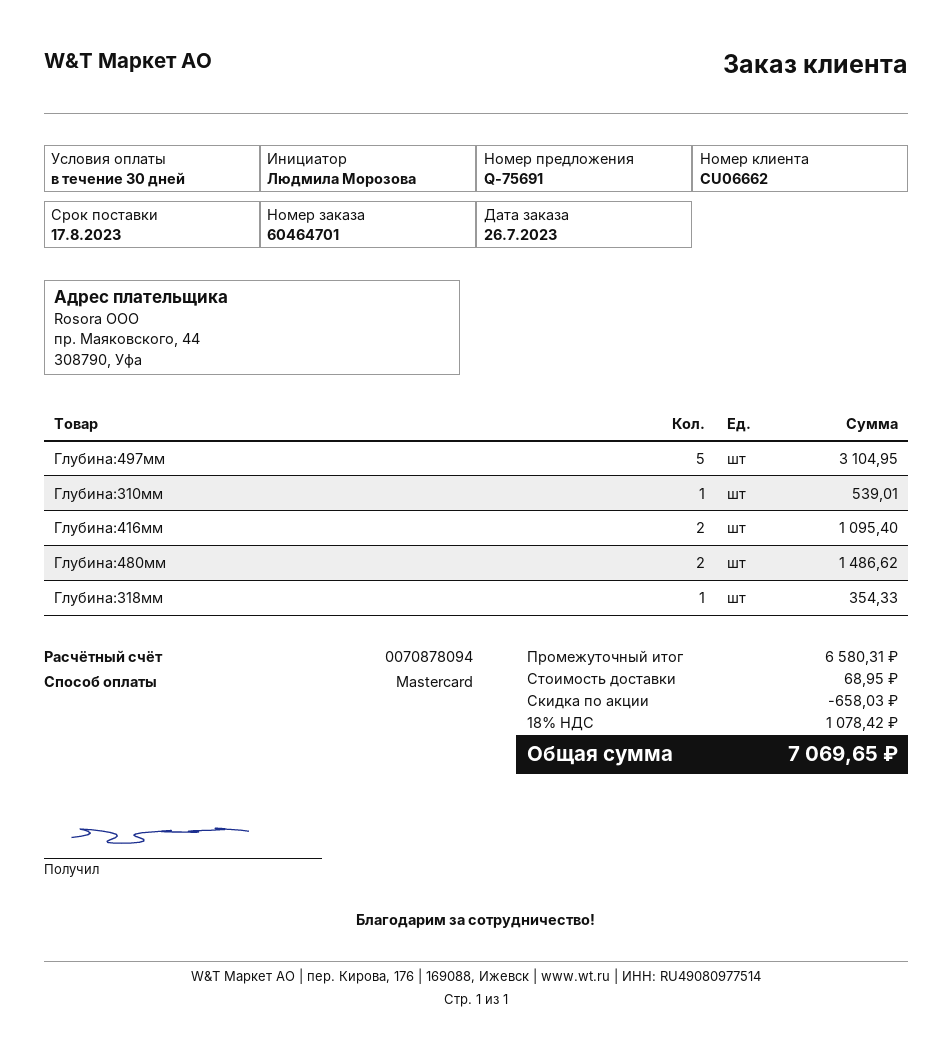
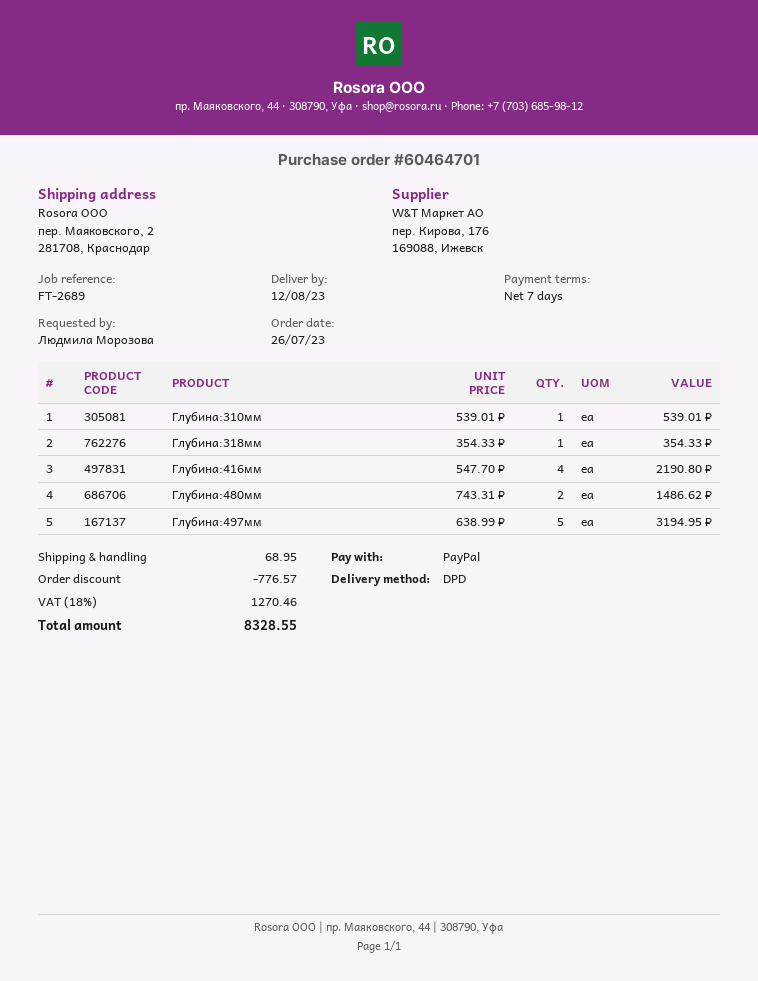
delivery date: 2023-08-17 -> 2023-08-12
payment terms: 30 days -> 7 days
payment method: Mastercard -> PayPal
Глубина:497мм: 5 for 3104.95 -> 5 for 3194.95
Глубина:416мм: 2 for 1095.40 -> 4 for 2190.80
discount: 658.03 -> 776.57
tax: 18% = 1078.42 -> 18% = 1270.46
total: 7069.65 -> 8328.55

